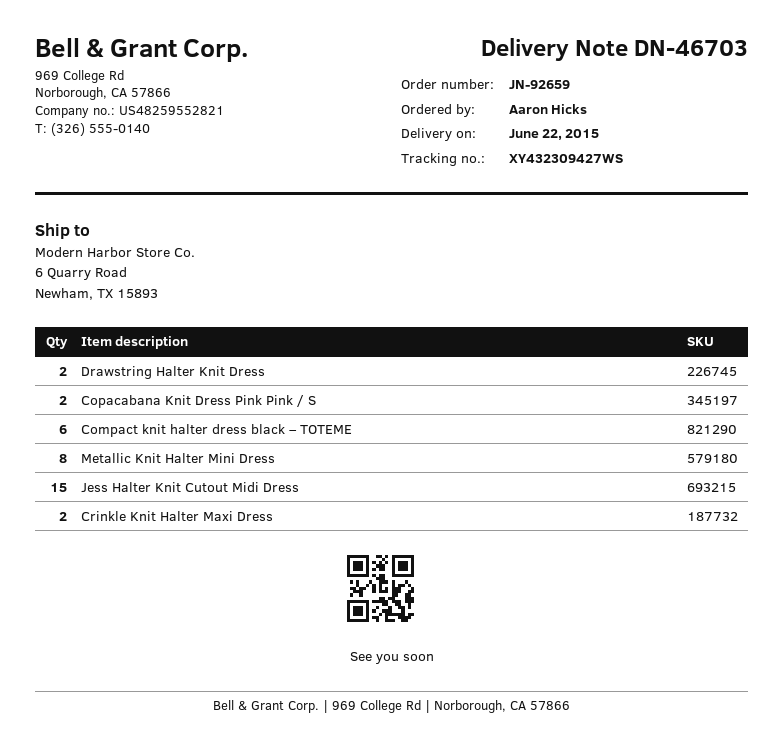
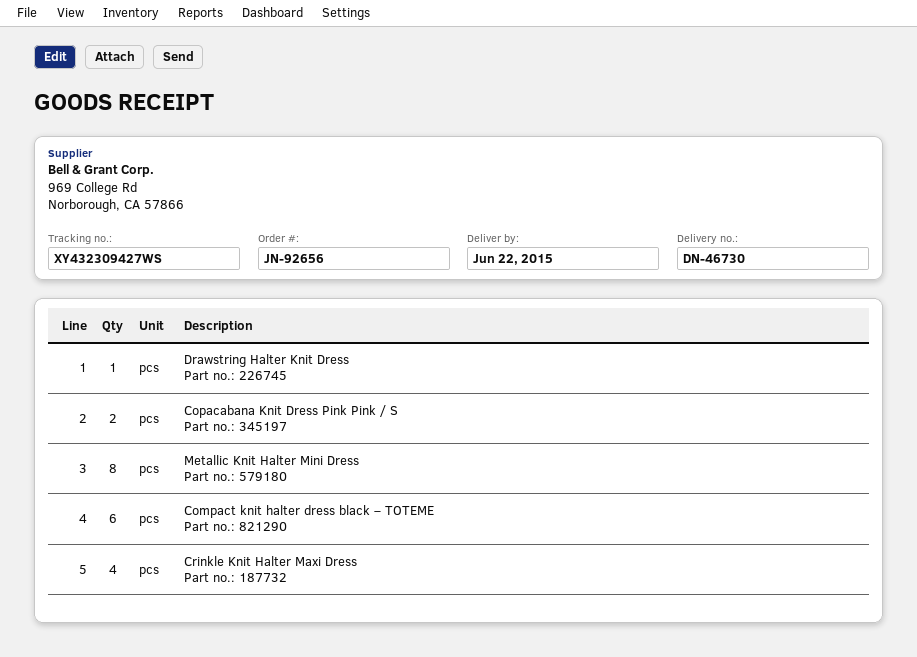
order number: JN-92659 -> JN-92656
delivery note number: DN-46703 -> DN-46730
Drawstring Halter Knit Dress: 2 -> 1
Jess Halter Knit Cutout Midi Dress: 15 -> none
Crinkle Knit Halter Maxi Dress: 2 -> 4

